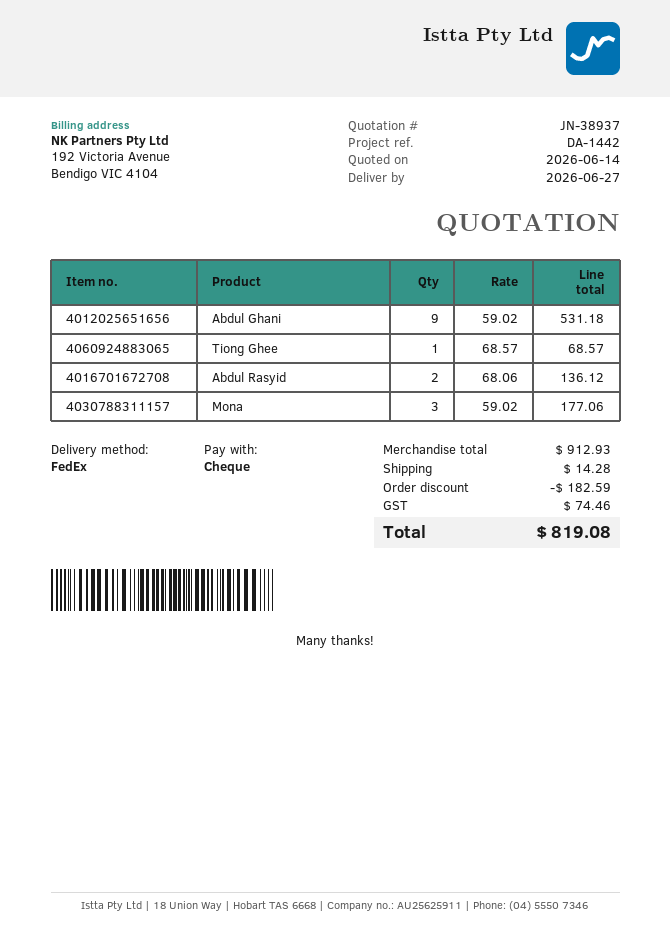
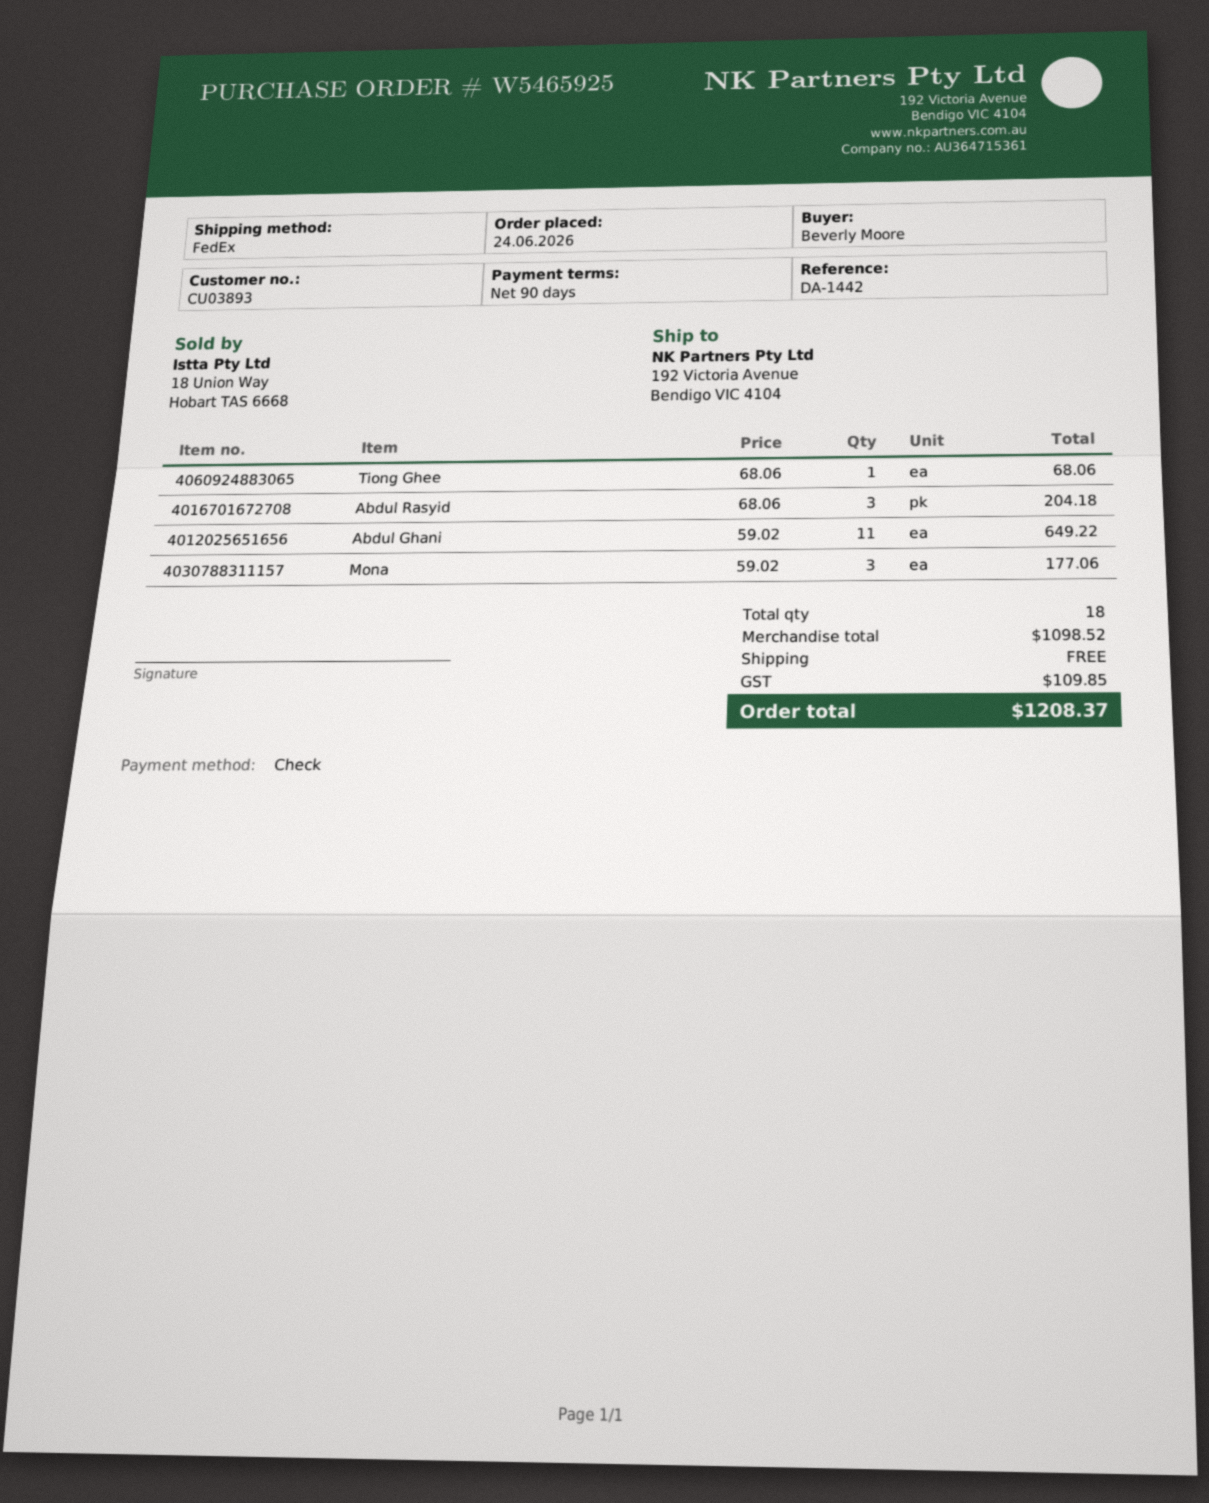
Abdul Ghani: 9 x 59.02 = 531.18 -> 11 x 59.02 = 649.22
Tiong Ghee: 1 x 68.57 = 68.57 -> 1 x 68.06 = 68.06
Abdul Rasyid: 2 x 68.06 = 136.12 -> 3 x 68.06 = 204.18
subtotal: 912.93 -> 1098.52
discount: 182.59 -> none
shipping: 14.28 -> 0.00
tax: 74.46 -> 109.85
total: 819.08 -> 1208.37

